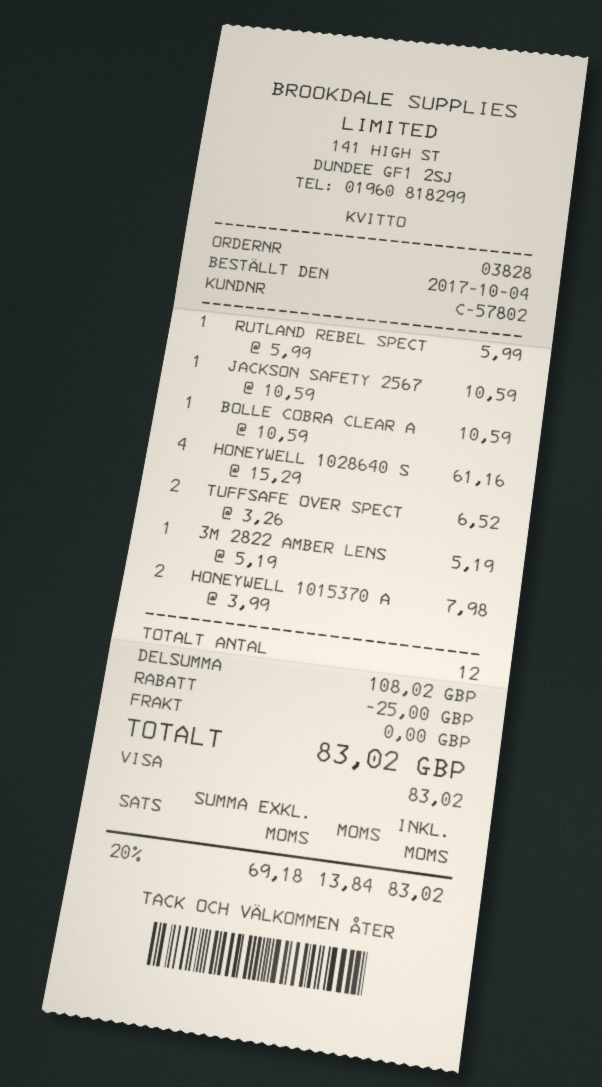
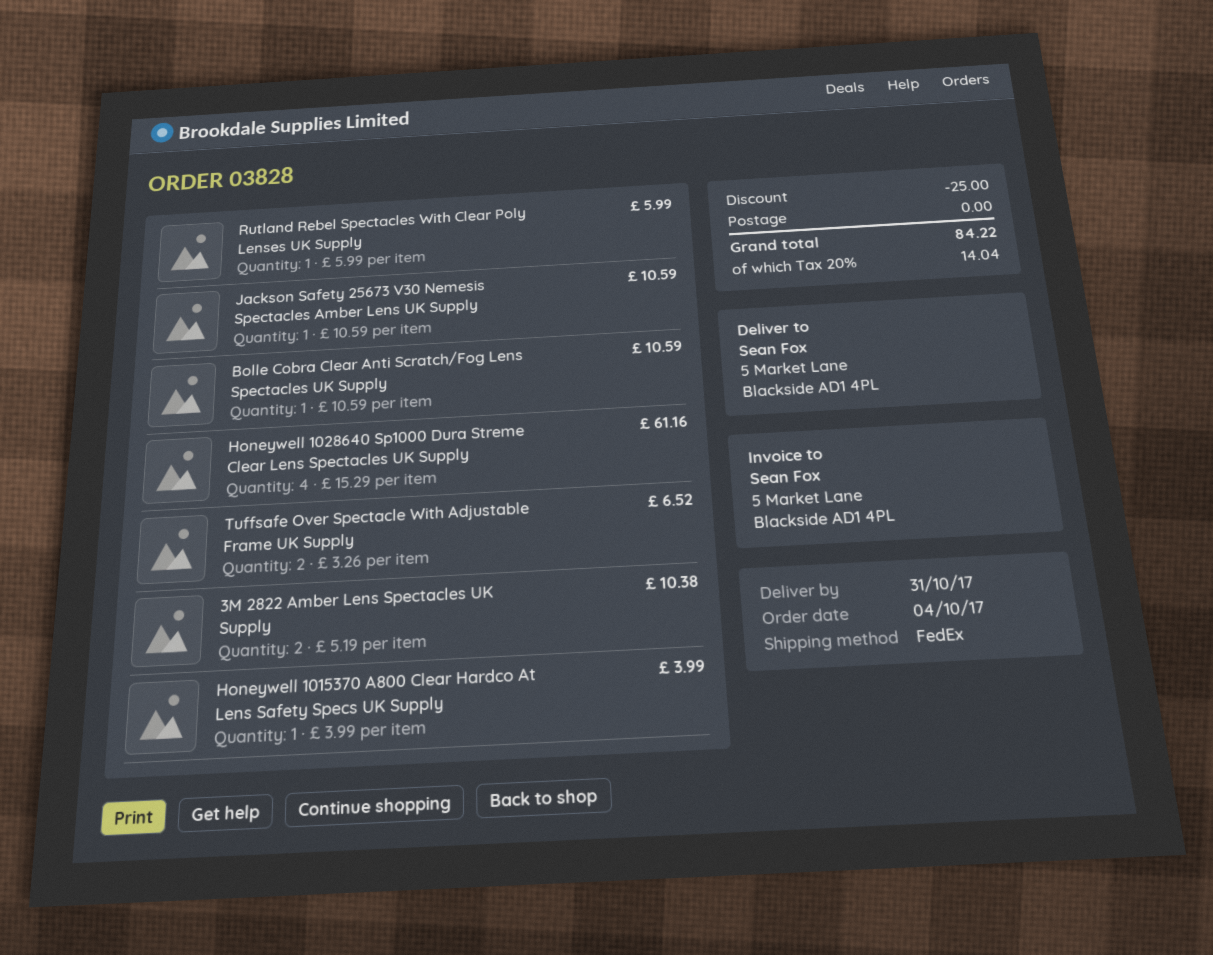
3M 2822 AMBER LENS: 1 x 5.19 = 5.19 -> 2 x 5.19 = 10.38
HONEYWELL 1015370 A: 2 x 3.99 = 7.98 -> 1 x 3.99 = 3.99
tax: 20% = 13.84 -> 20% = 14.04
total: 83.02 -> 84.22

